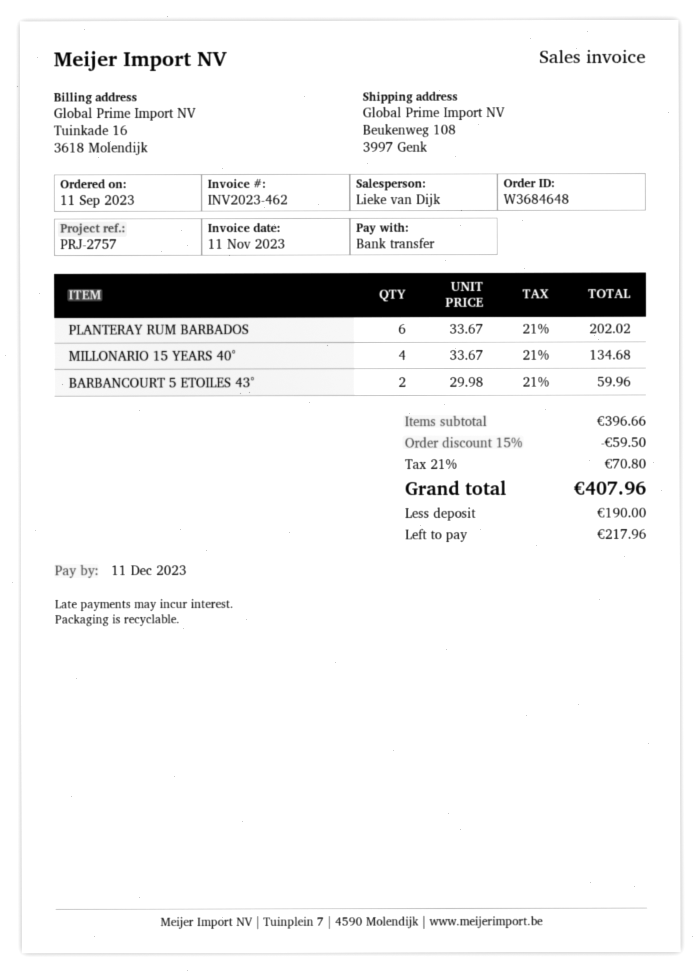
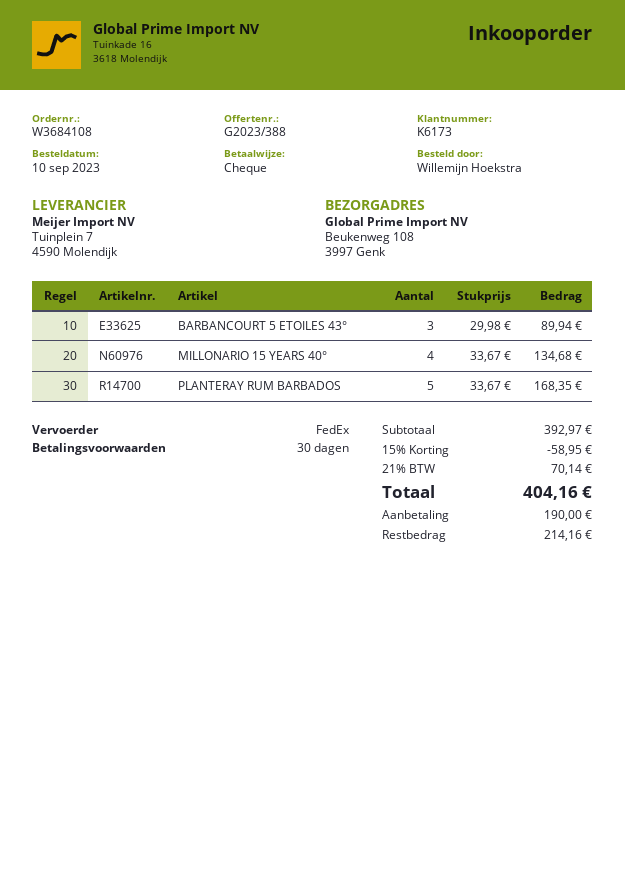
order number: W3684648 -> W3684108
order date: 2023-09-11 -> 2023-09-10
payment method: bank transfer -> cheque
PLANTERAY RUM BARBADOS: 6 x 33.67 = 202.02 -> 5 x 33.67 = 168.35
BARBANCOURT 5 ETOILES 43°: 2 x 29.98 = 59.96 -> 3 x 29.98 = 89.94
subtotal: 396.66 -> 392.97
discount: 15% = 59.50 -> 15% = 58.95
tax: 21% = 70.80 -> 21% = 70.14
total: 407.96 -> 404.16
balance: 217.96 -> 214.16

